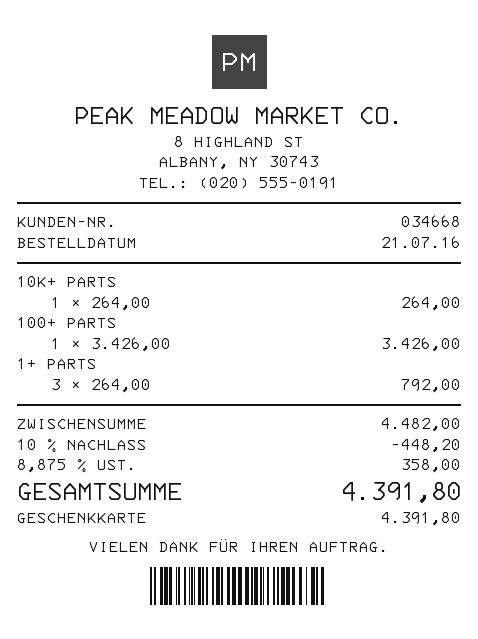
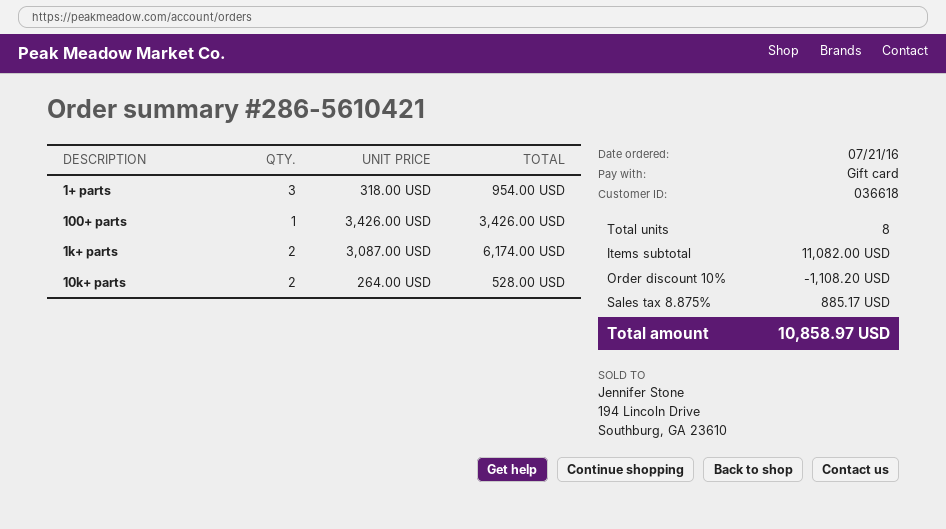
customer number: 034668 -> 036618
10K+ PARTS: 1 x 264.00 = 264.00 -> 2 x 264.00 = 528.00
1+ PARTS: 3 x 264.00 = 792.00 -> 3 x 318.00 = 954.00
1k+ parts: none -> 2 x 3087.00 = 6174.00
subtotal: 4482.00 -> 11082.00
discount: 10% = 448.20 -> 10% = 1108.20
tax: 8.875% = 358.00 -> 8.875% = 885.17
total: 4391.80 -> 10858.97

